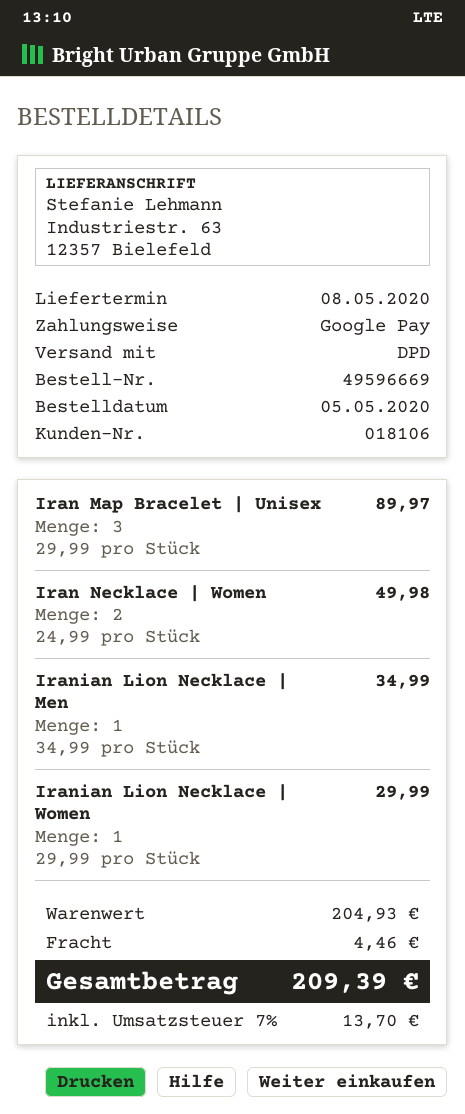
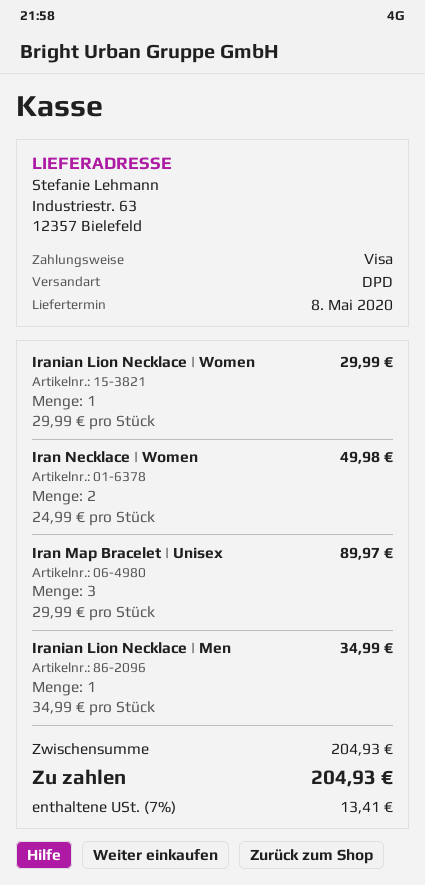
payment method: Google Pay -> Visa
shipping: 4.46 -> none
tax: 7% = 13.70 -> 7% = 13.41
total: 209.39 -> 204.93

